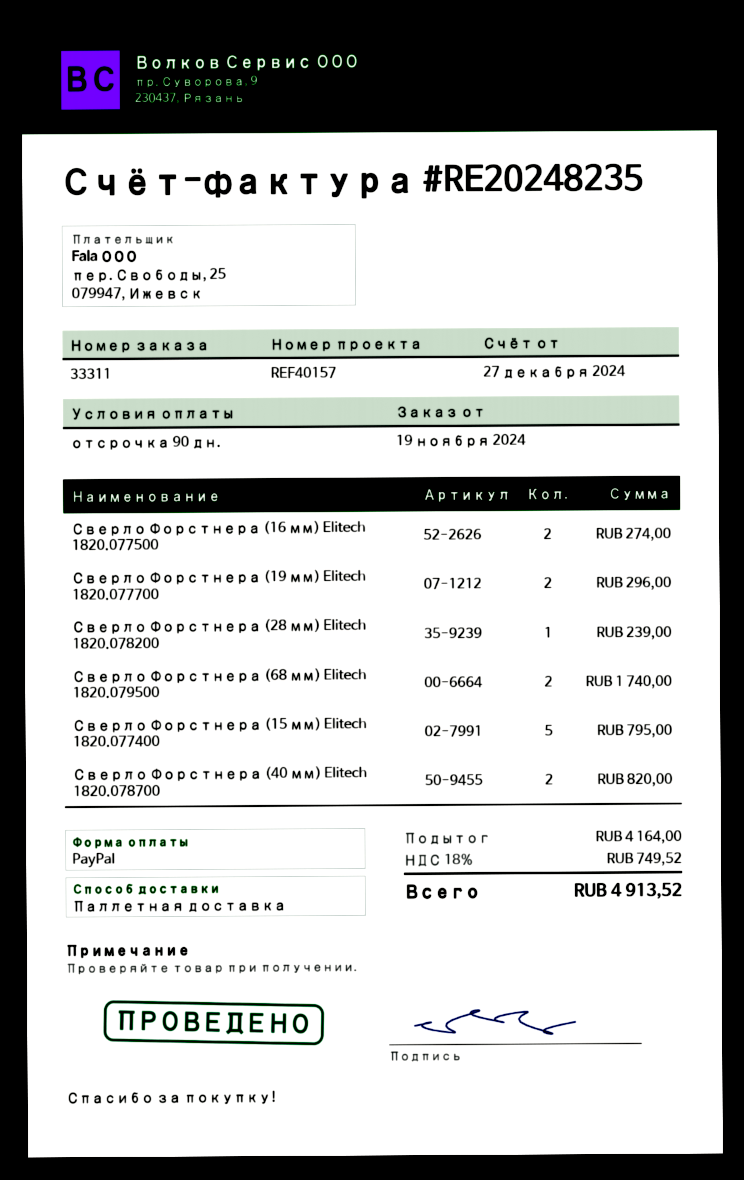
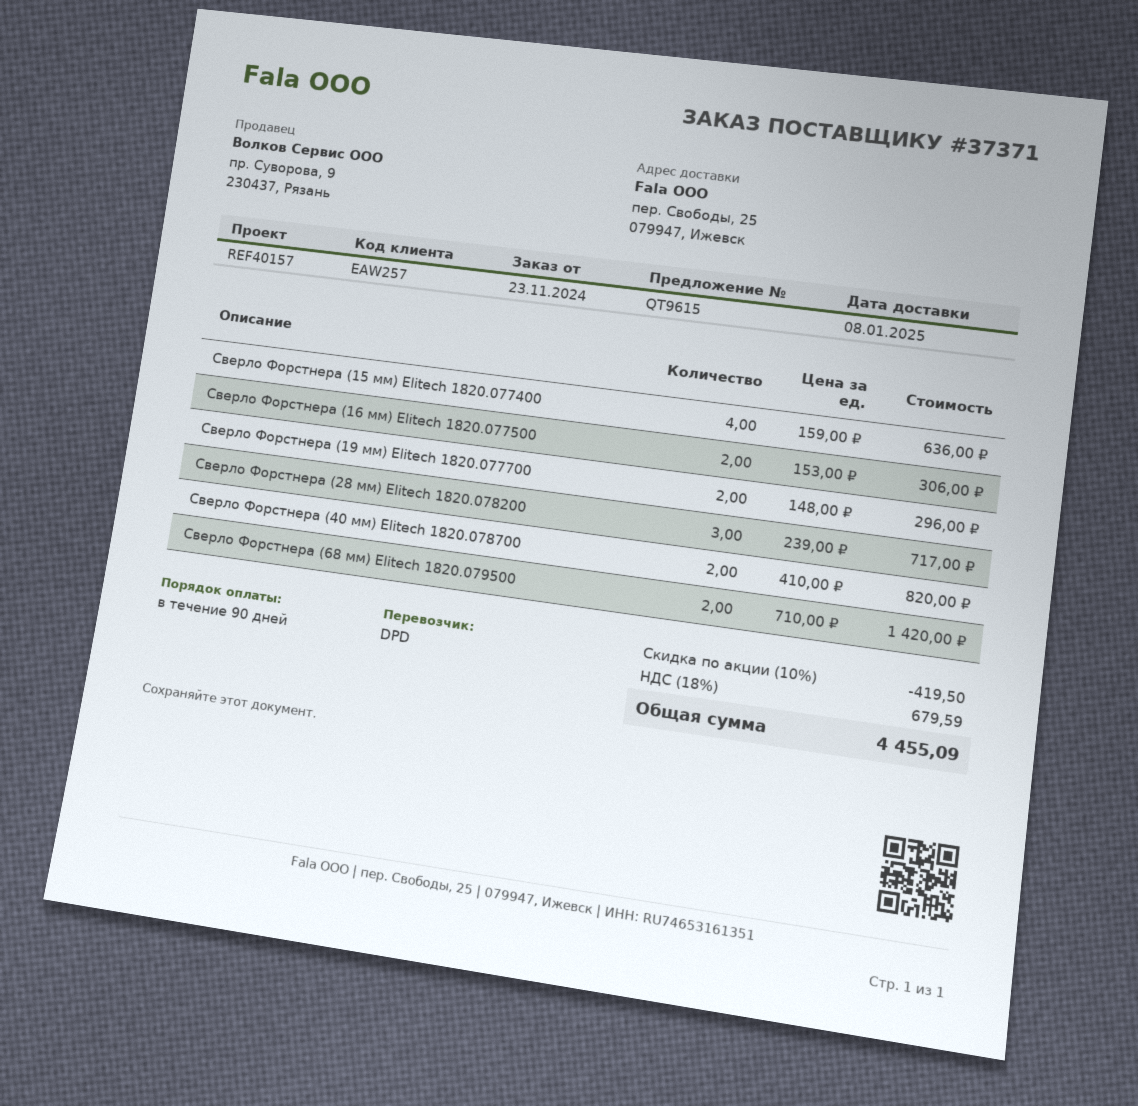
order number: 33311 -> 37371
order date: 2024-11-19 -> 2024-11-23
shipping method: pallet freight -> DPD
Сверло Форстнера (16 мм) Elitech 1820.077500: 2 for 274.00 -> 2 for 306.00
Сверло Форстнера (28 мм) Elitech 1820.078200: 1 for 239.00 -> 3 for 717.00
Сверло Форстнера (68 мм) Elitech 1820.079500: 2 for 1740.00 -> 2 for 1420.00
Сверло Форстнера (15 мм) Elitech 1820.077400: 5 for 795.00 -> 4 for 636.00
discount: none -> 10% = 419.50
tax: 18% = 749.52 -> 18% = 679.59
total: 4913.52 -> 4455.09

